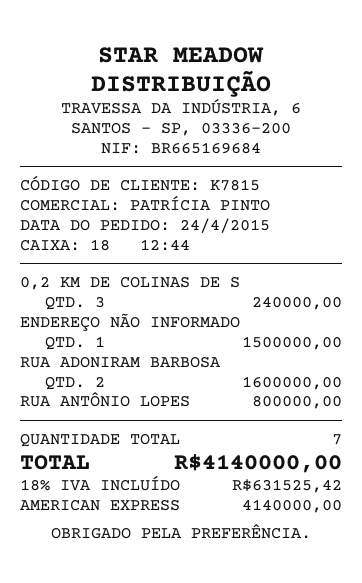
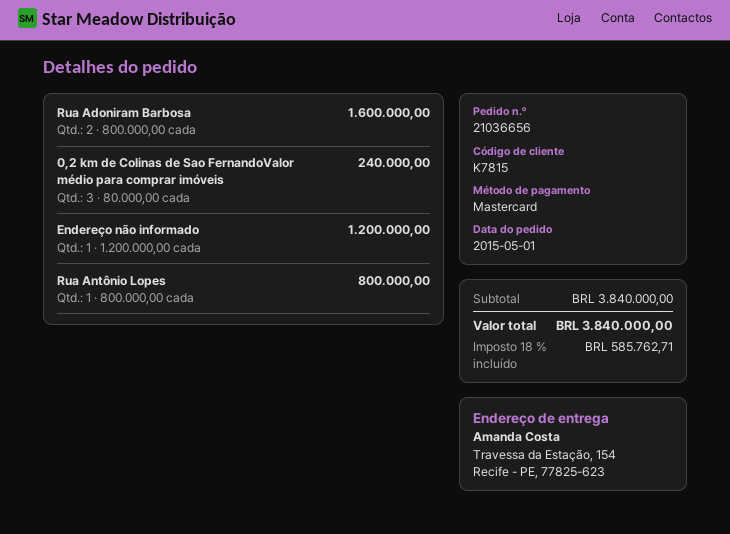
order date: 2015-04-24 -> 2015-05-01
payment method: American Express -> Mastercard
ENDEREÇO NÃO INFORMADO: 1 for 1500000.00 -> 1 for 1200000.00
tax: 18% = 631525.42 -> 18% = 585762.71
total: 4140000.00 -> 3840000.00

